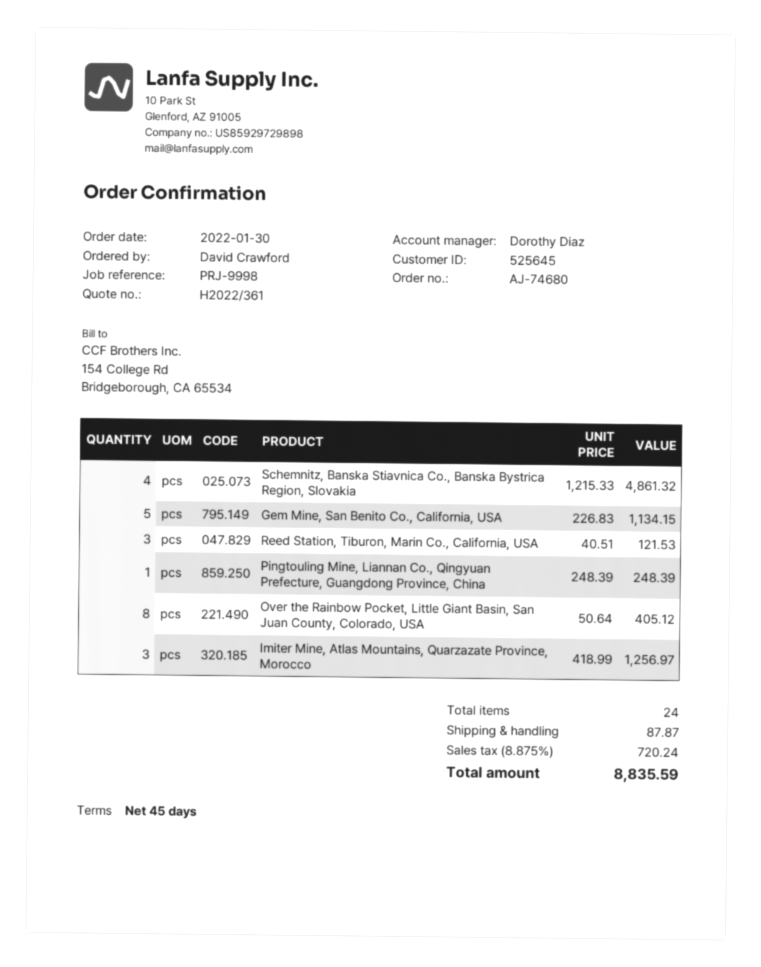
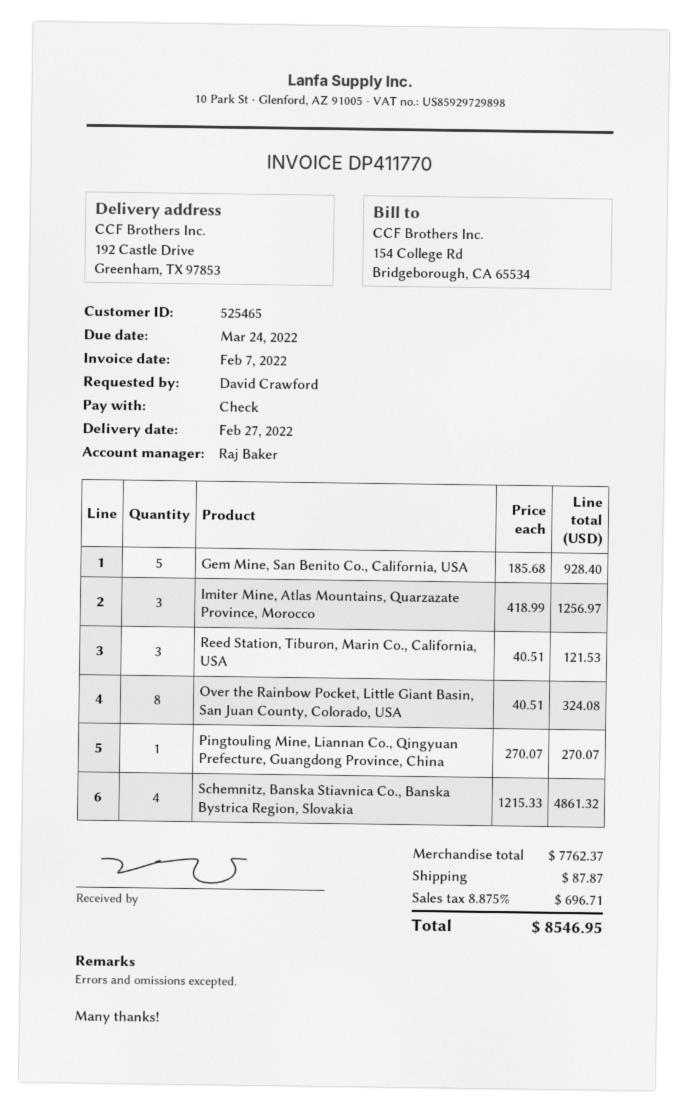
customer number: 525645 -> 525465
sales rep: Dorothy Diaz -> Raj Baker
Gem Mine, San Benito Co., California, USA: 5 x 226.83 = 1134.15 -> 5 x 185.68 = 928.40
Pingtouling Mine, Liannan Co., Qingyuan Prefecture, Guangdong Province, China: 1 x 248.39 = 248.39 -> 1 x 270.07 = 270.07
Over the Rainbow Pocket, Little Giant Basin, San Juan County, Colorado, USA: 8 x 50.64 = 405.12 -> 8 x 40.51 = 324.08
tax: 8.875% = 720.24 -> 8.875% = 696.71
total: 8835.59 -> 8546.95

